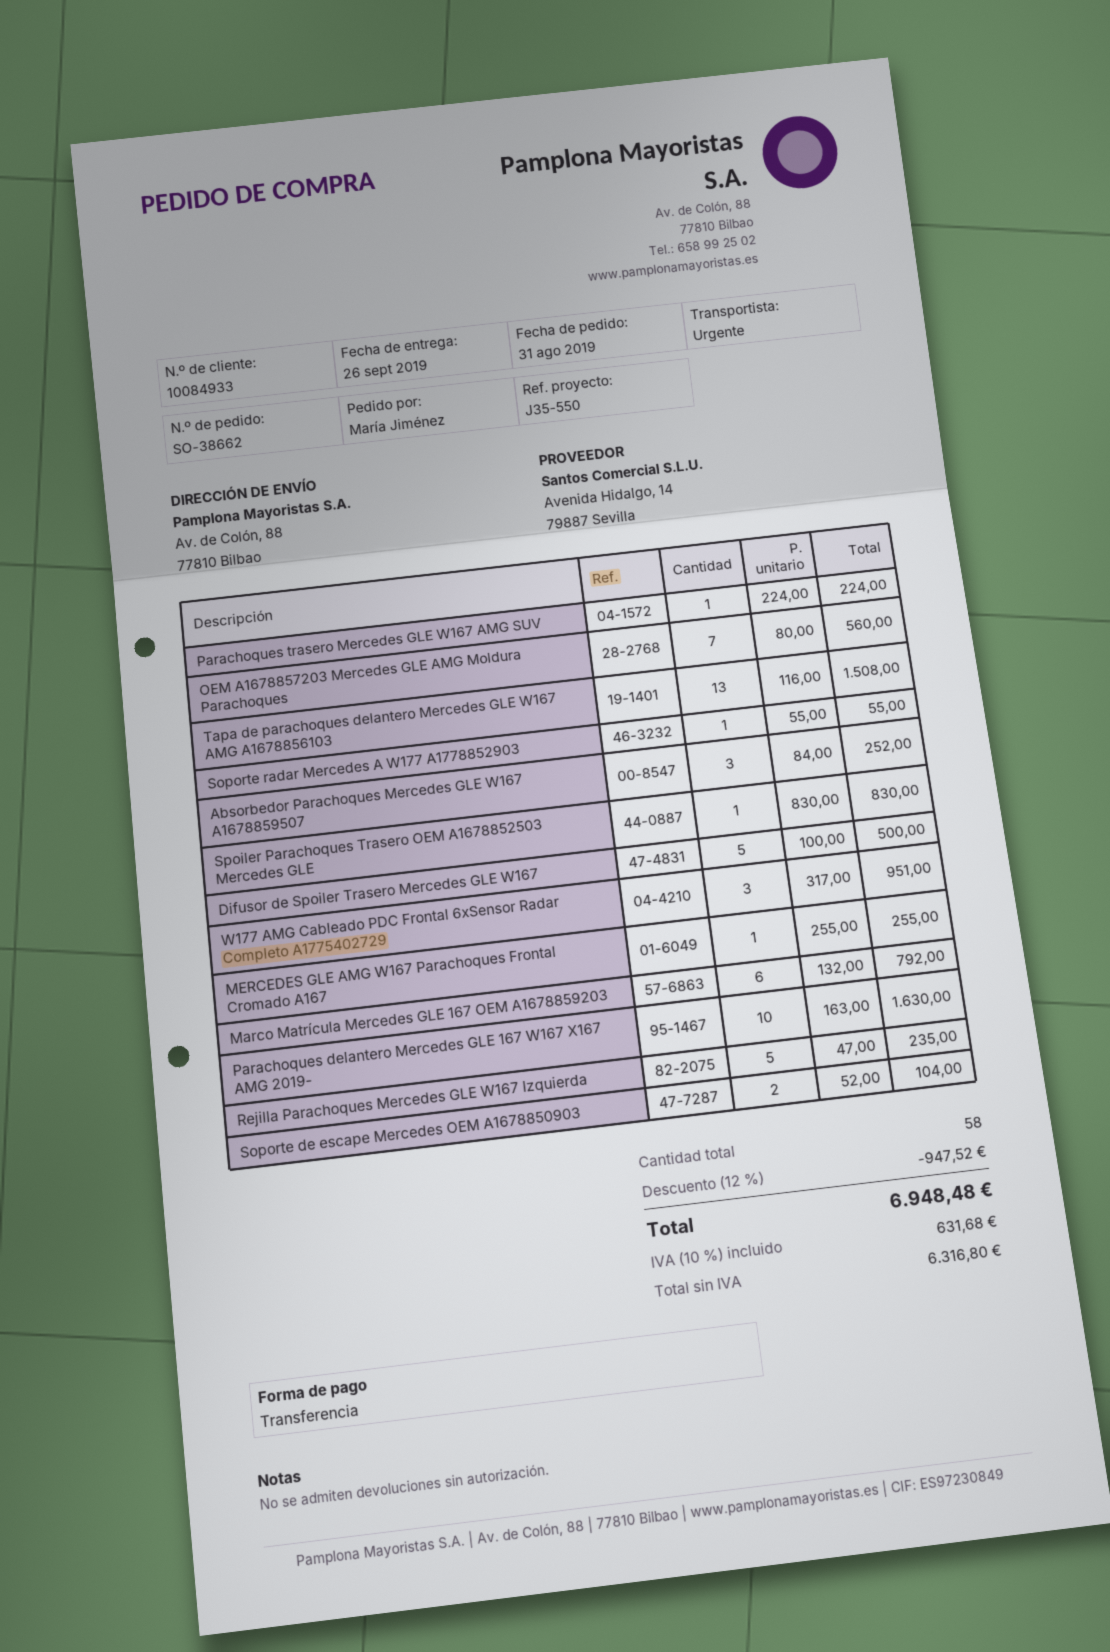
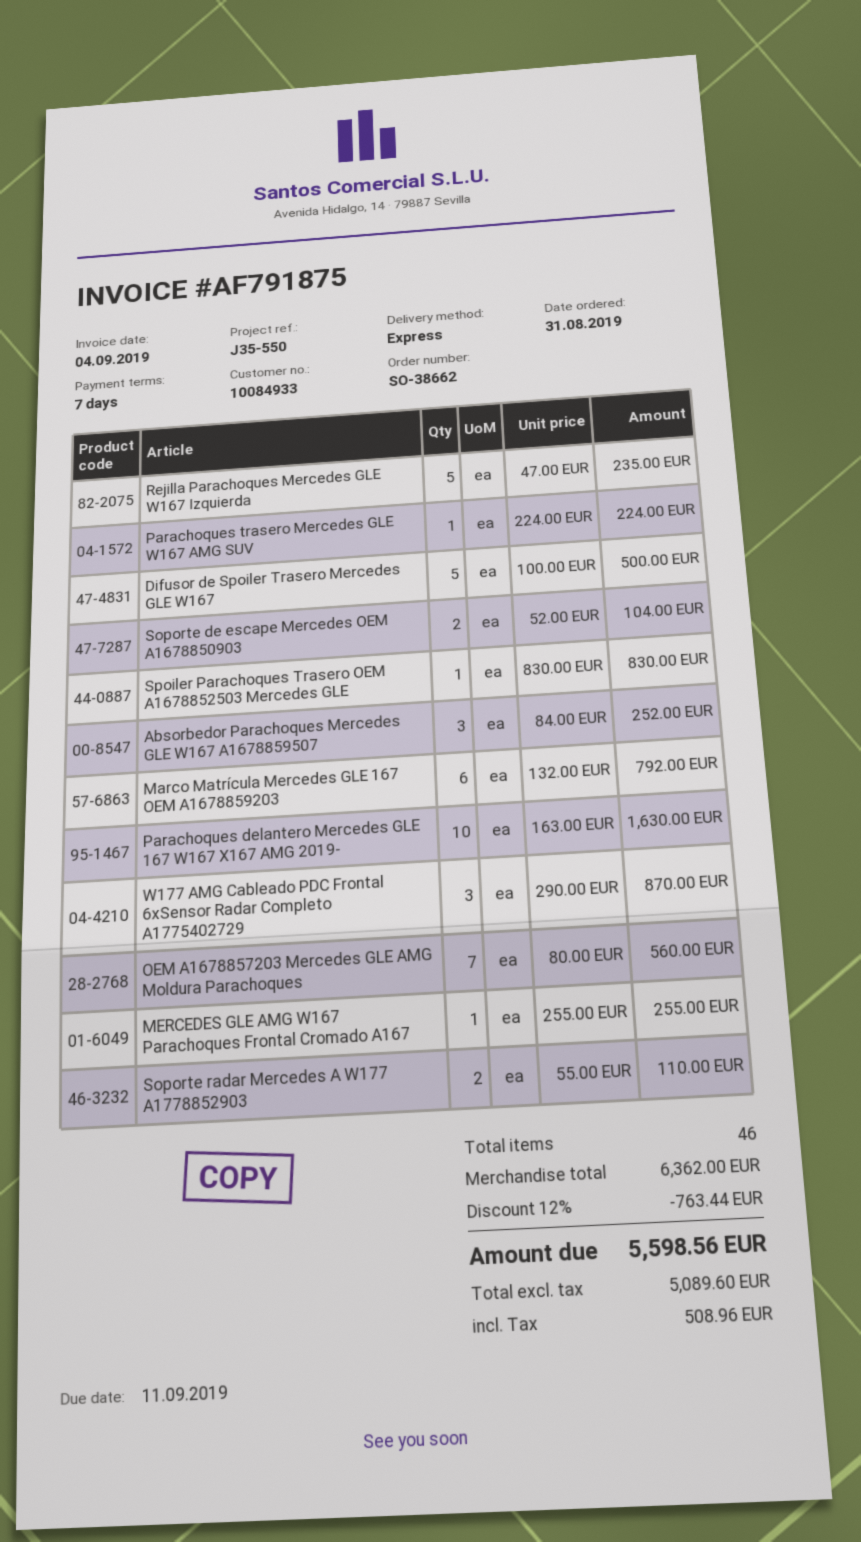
Tapa de parachoques delantero Mercedes GLE W167 AMG A1678856103: 13 x 116.00 = 1508.00 -> none
Soporte radar Mercedes A W177 A1778852903: 1 x 55.00 = 55.00 -> 2 x 55.00 = 110.00
W177 AMG Cableado PDC Frontal 6xSensor Radar Completo A1775402729: 3 x 317.00 = 951.00 -> 3 x 290.00 = 870.00
total quantity: 58 -> 46
discount: 12% = 947.52 -> 12% = 763.44
net: 6316.80 -> 5089.60
tax: 631.68 -> 508.96
total: 6948.48 -> 5598.56

